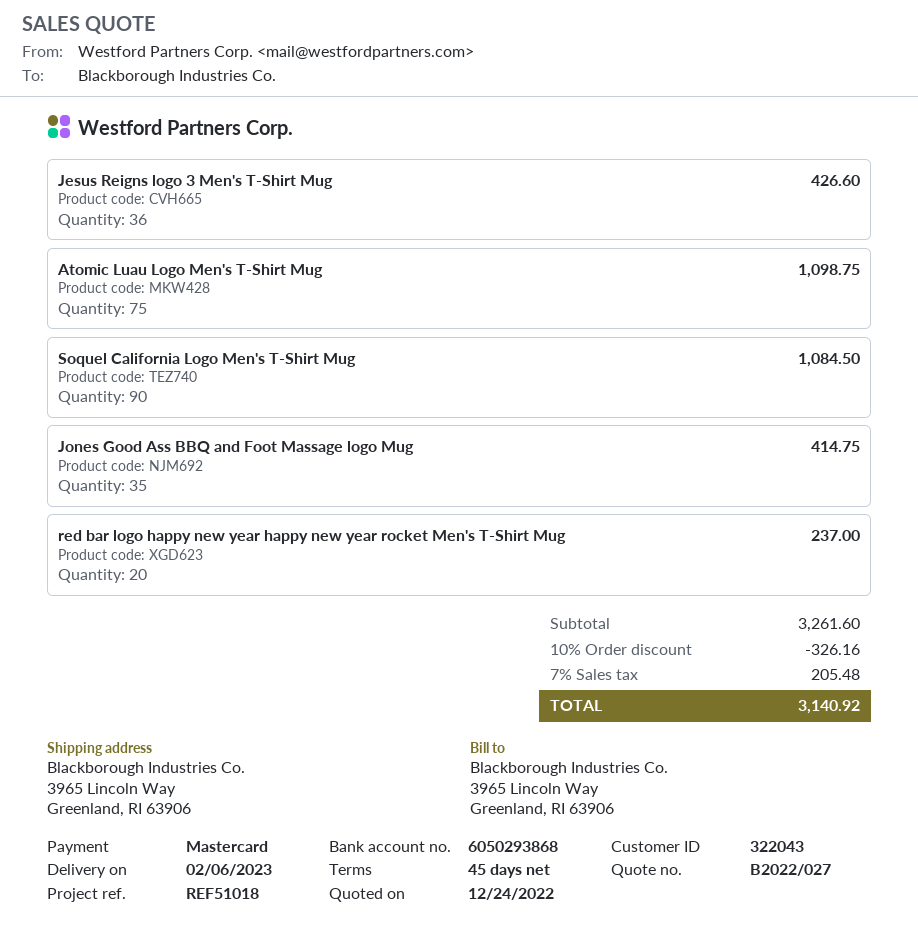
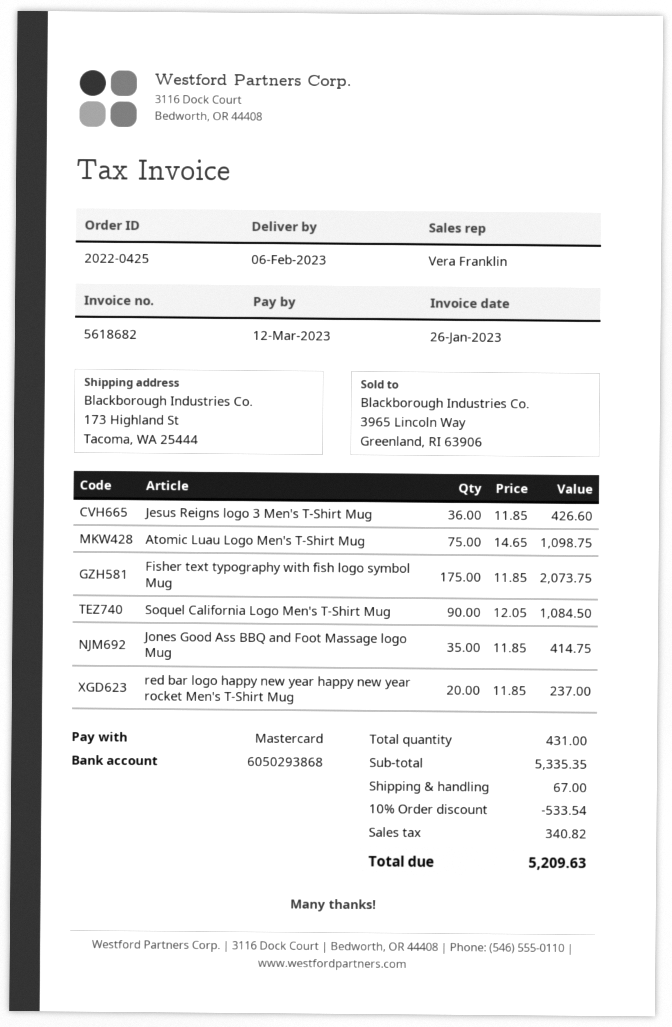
ship to: 3965 Lincoln Way, Greenland, RI 63906 -> 173 Highland St, Tacoma, WA 25444
Fisher text typography with fish logo symbol Mug: none -> 175 for 2073.75
subtotal: 3261.60 -> 5335.35
discount: 10% = 326.16 -> 10% = 533.54
shipping: none -> 67.00
tax: 205.48 -> 340.82
total: 3140.92 -> 5209.63

